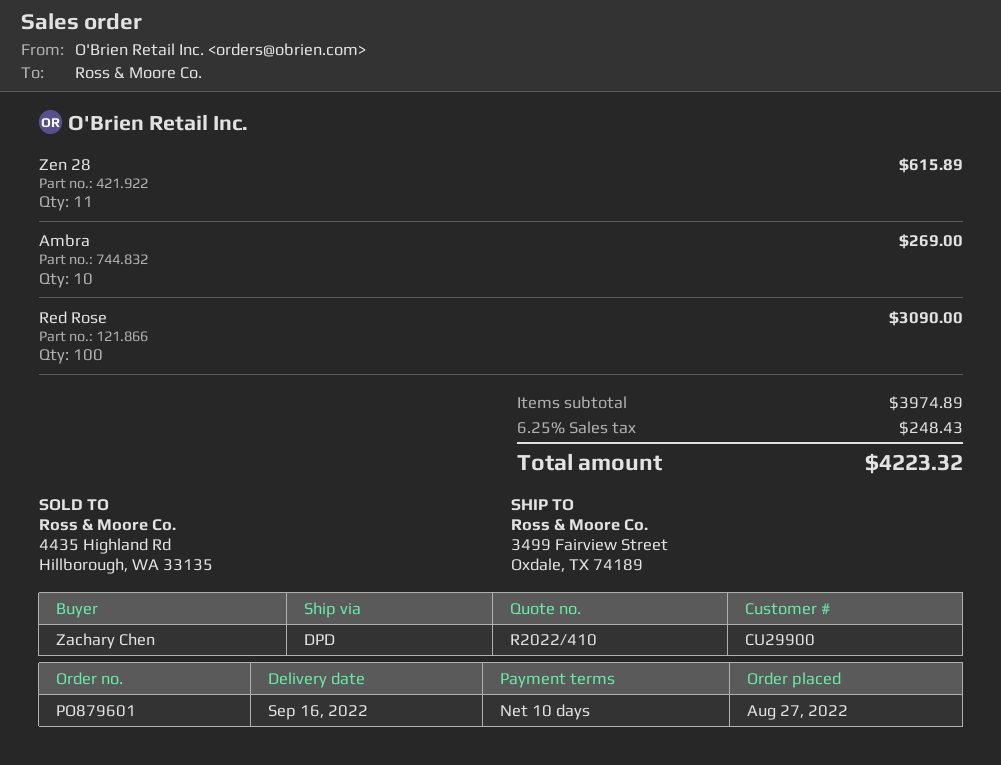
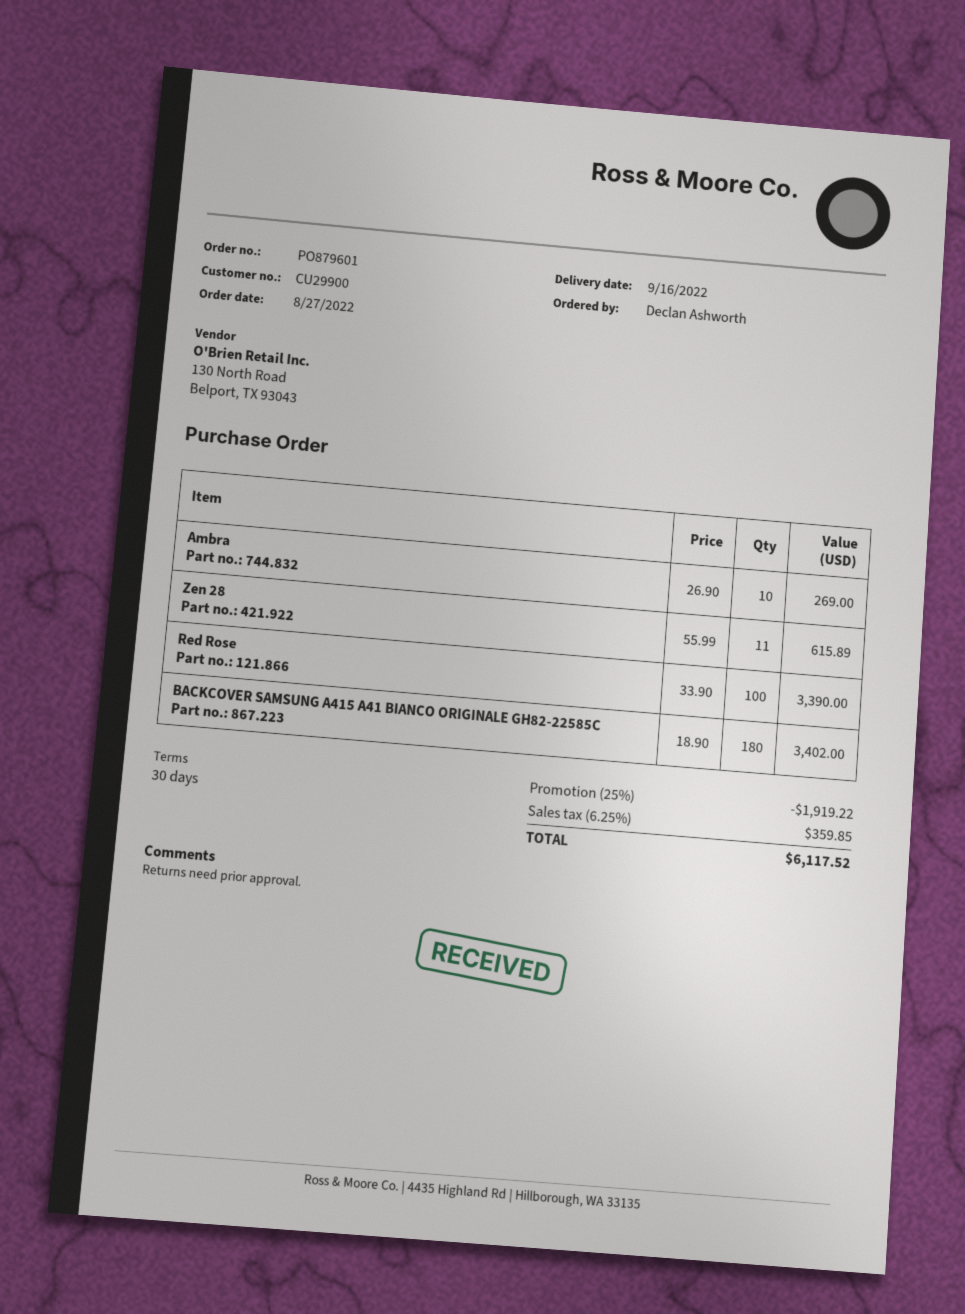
payment terms: 10 days -> 30 days
ordered by: Zachary Chen -> Declan Ashworth
Red Rose: 100 for 3090.00 -> 100 for 3390.00
BACKCOVER SAMSUNG A415 A41 BIANCO ORIGINALE GH82-22585C: none -> 180 for 3402.00
discount: none -> 25% = 1919.22
tax: 6.25% = 248.43 -> 6.25% = 359.85
total: 4223.32 -> 6117.52

